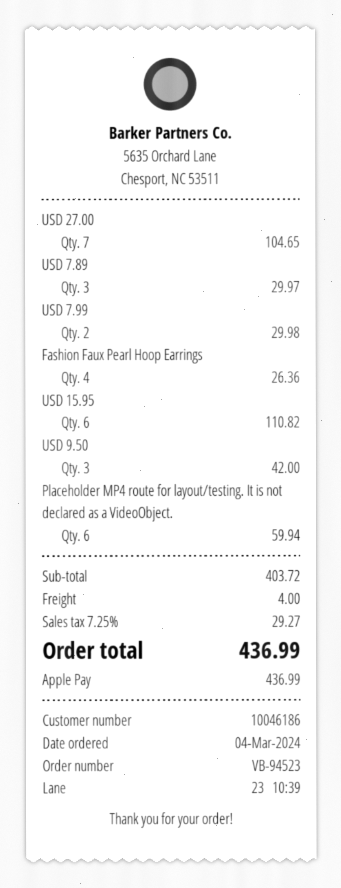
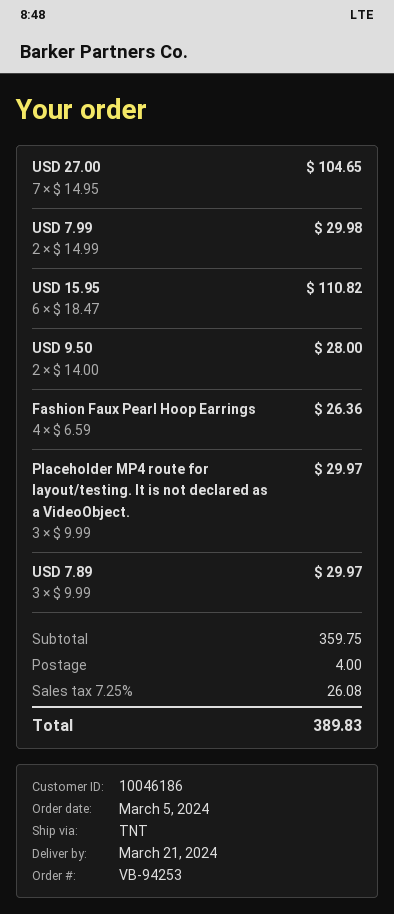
order number: VB-94523 -> VB-94253
order date: 2024-03-04 -> 2024-03-05
USD 9.50: 3 for 42.00 -> 2 for 28.00
Placeholder MP4 route for layout/testing. It is not declared as a VideoObject.: 6 for 59.94 -> 3 for 29.97
subtotal: 403.72 -> 359.75
tax: 7.25% = 29.27 -> 7.25% = 26.08
total: 436.99 -> 389.83

